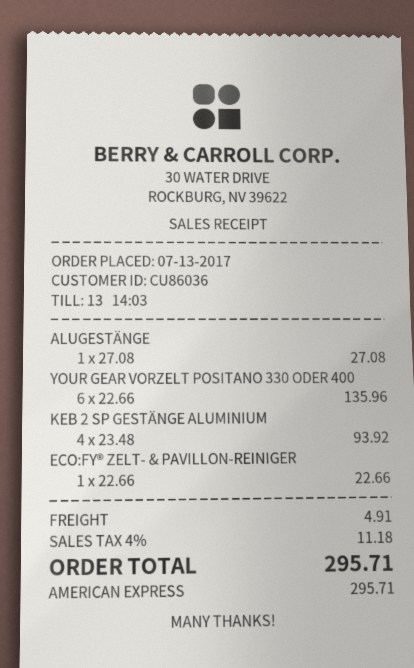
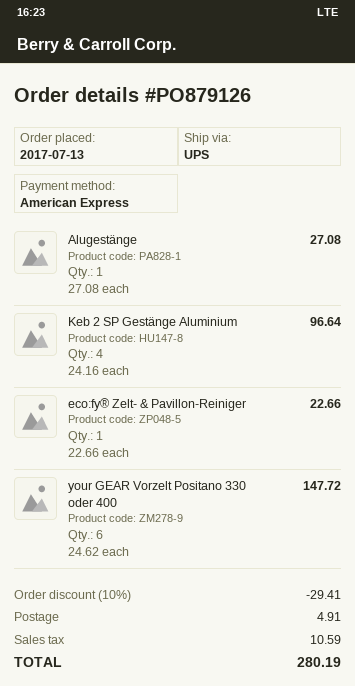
YOUR GEAR VORZELT POSITANO 330 ODER 400: 6 x 22.66 = 135.96 -> 6 x 24.62 = 147.72
KEB 2 SP GESTÄNGE ALUMINIUM: 4 x 23.48 = 93.92 -> 4 x 24.16 = 96.64
discount: none -> 10% = 29.41
tax: 11.18 -> 10.59
total: 295.71 -> 280.19

